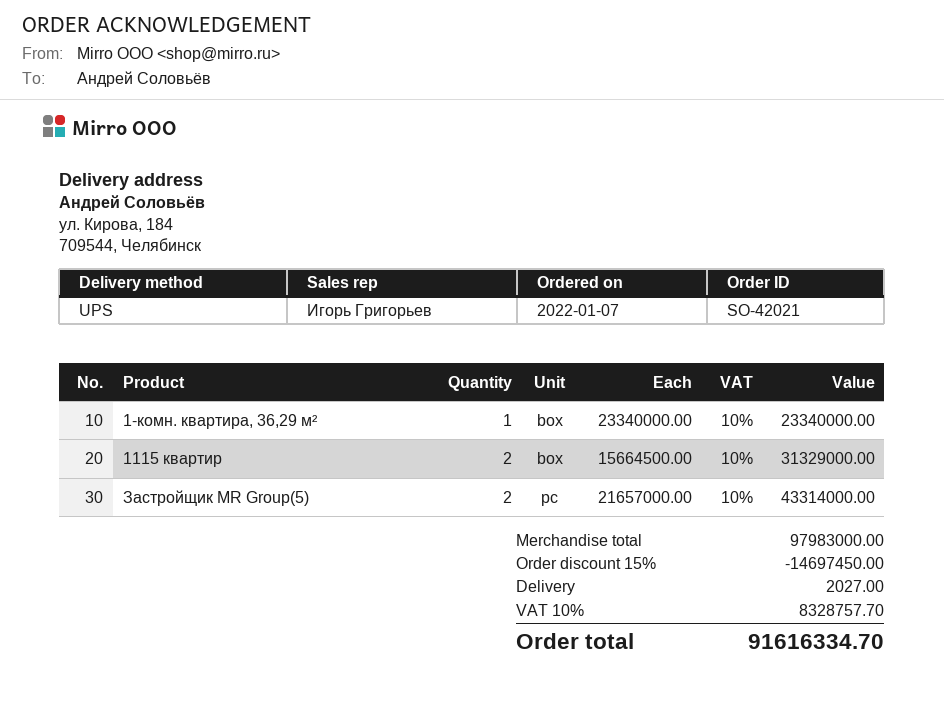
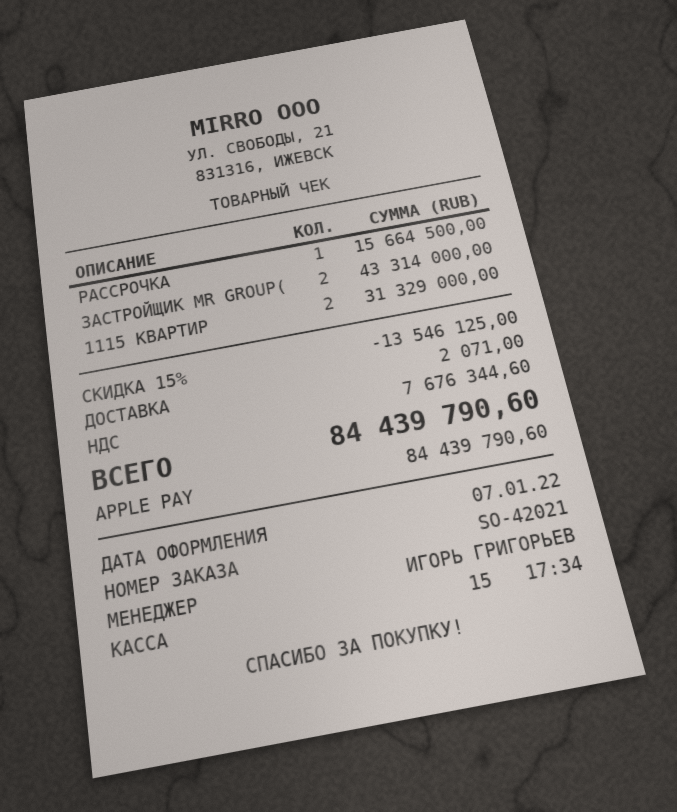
1-комн. квартира, 36,29 м²: 1 for 23340000.00 -> none
РАССРОЧКА: none -> 1 for 15664500.00
discount: 15% = 14697450.00 -> 15% = 13546125.00
shipping: 2027.00 -> 2071.00
tax: 8328757.70 -> 7676344.60
total: 91616334.70 -> 84439790.60

